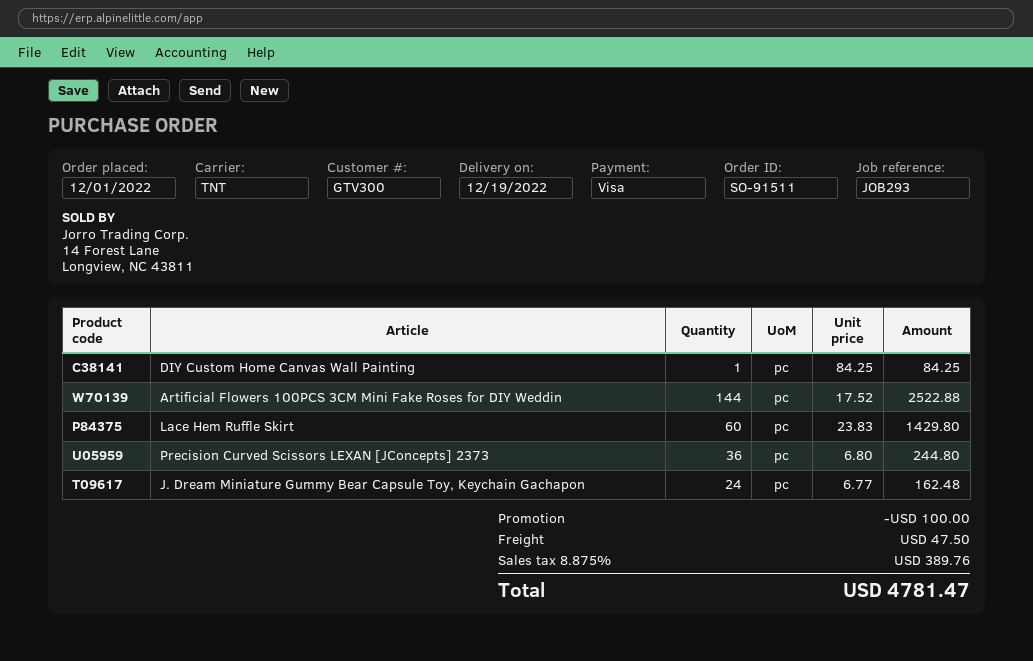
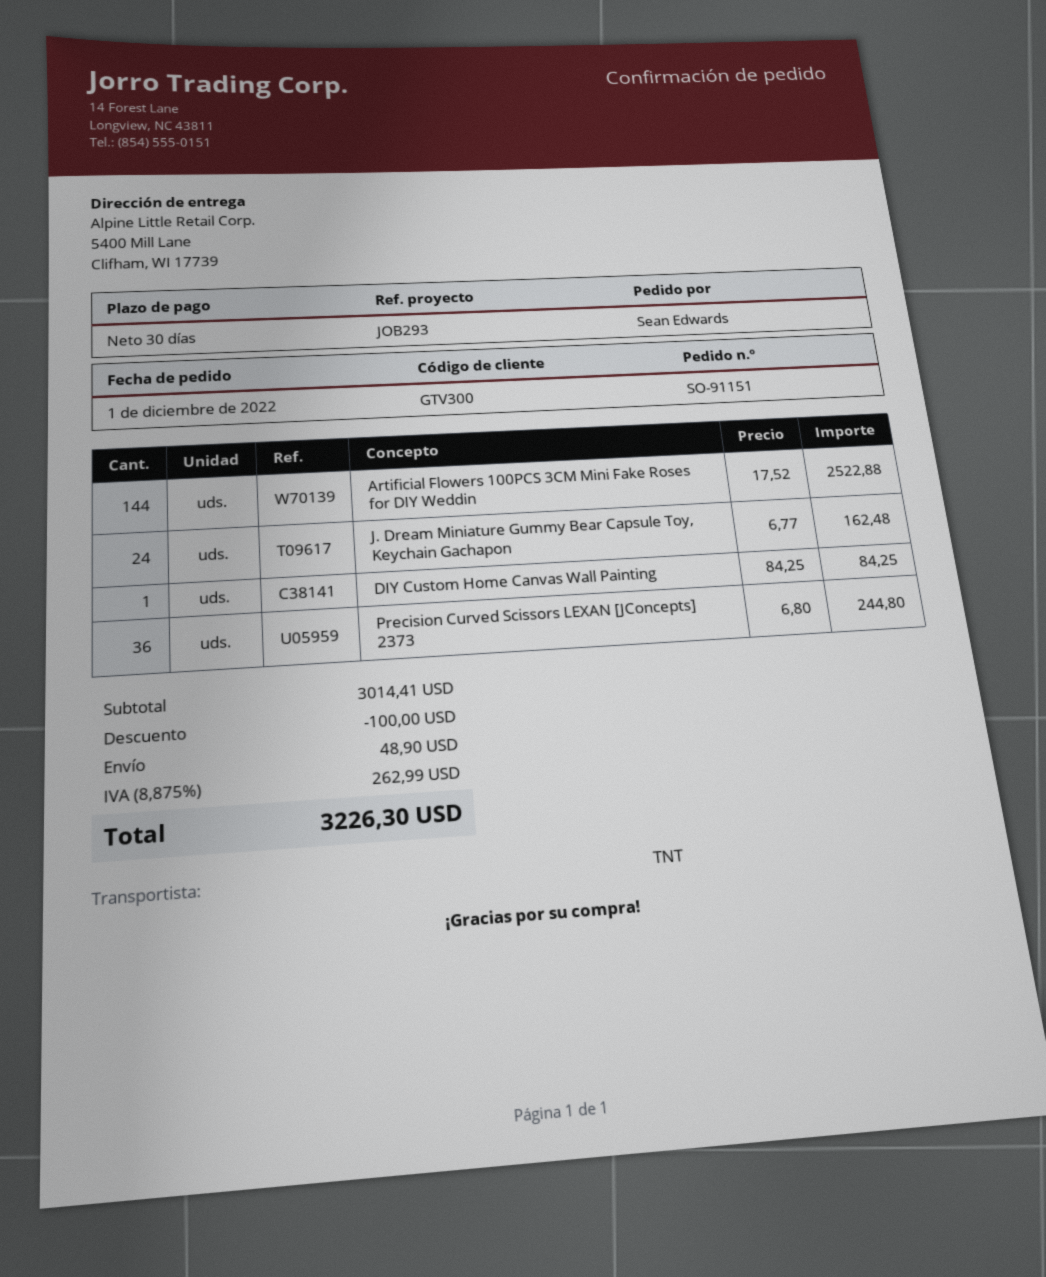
order number: SO-91511 -> SO-91151
Lace Hem Ruffle Skirt: 60 x 23.83 = 1429.80 -> none
shipping: 47.50 -> 48.90
tax: 8.875% = 389.76 -> 8.875% = 262.99
total: 4781.47 -> 3226.30

